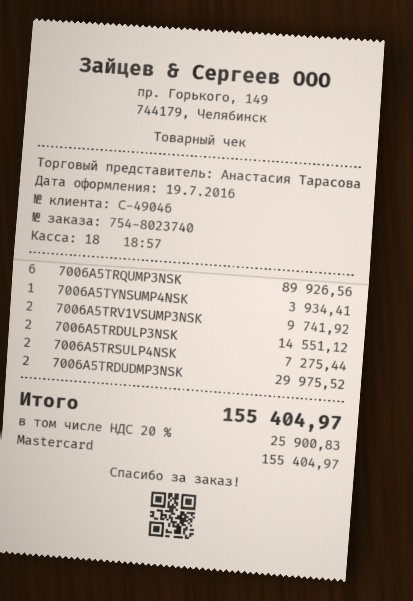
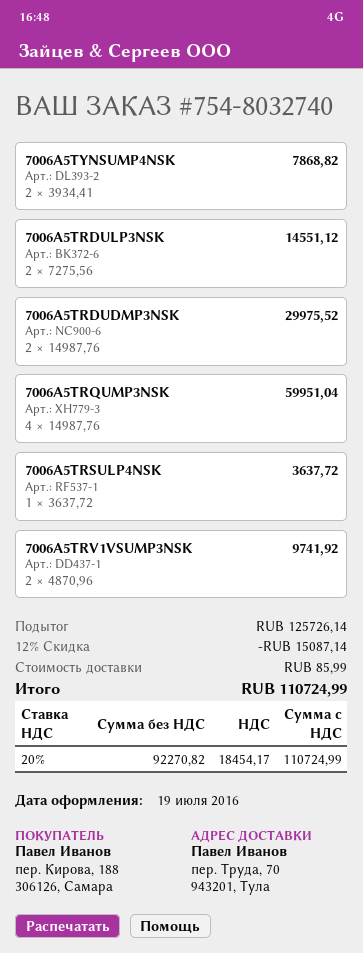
order number: 754-8023740 -> 754-8032740
7006A5TRQUMP3NSK: 6 for 89926.56 -> 4 for 59951.04
7006A5TYNSUMP4NSK: 1 for 3934.41 -> 2 for 7868.82
7006A5TRSULP4NSK: 2 for 7275.44 -> 1 for 3637.72
discount: none -> 12% = 15087.14
shipping: none -> 85.99
tax: 20% = 25900.83 -> 20% = 18454.17
total: 155404.97 -> 110724.99

